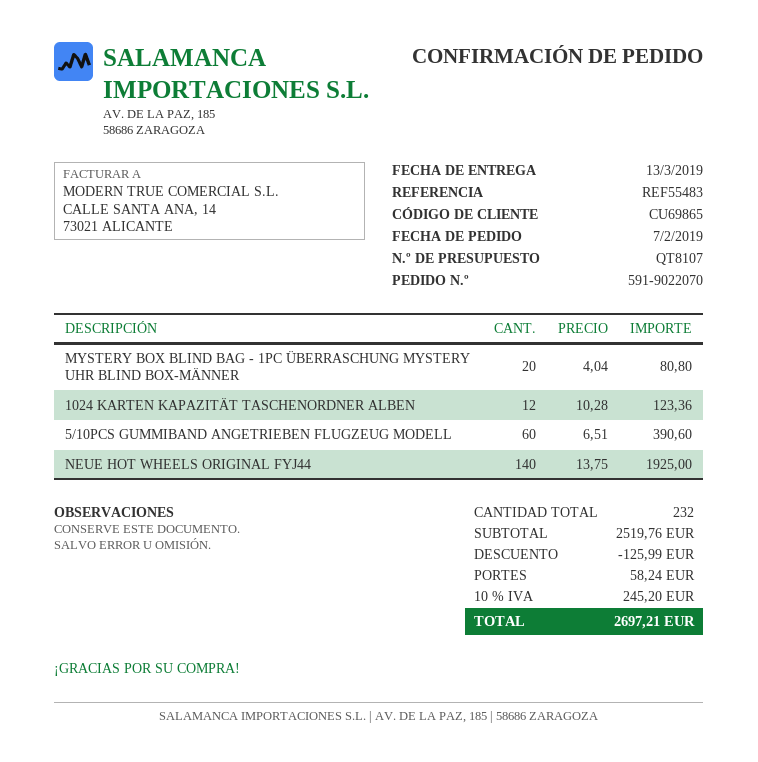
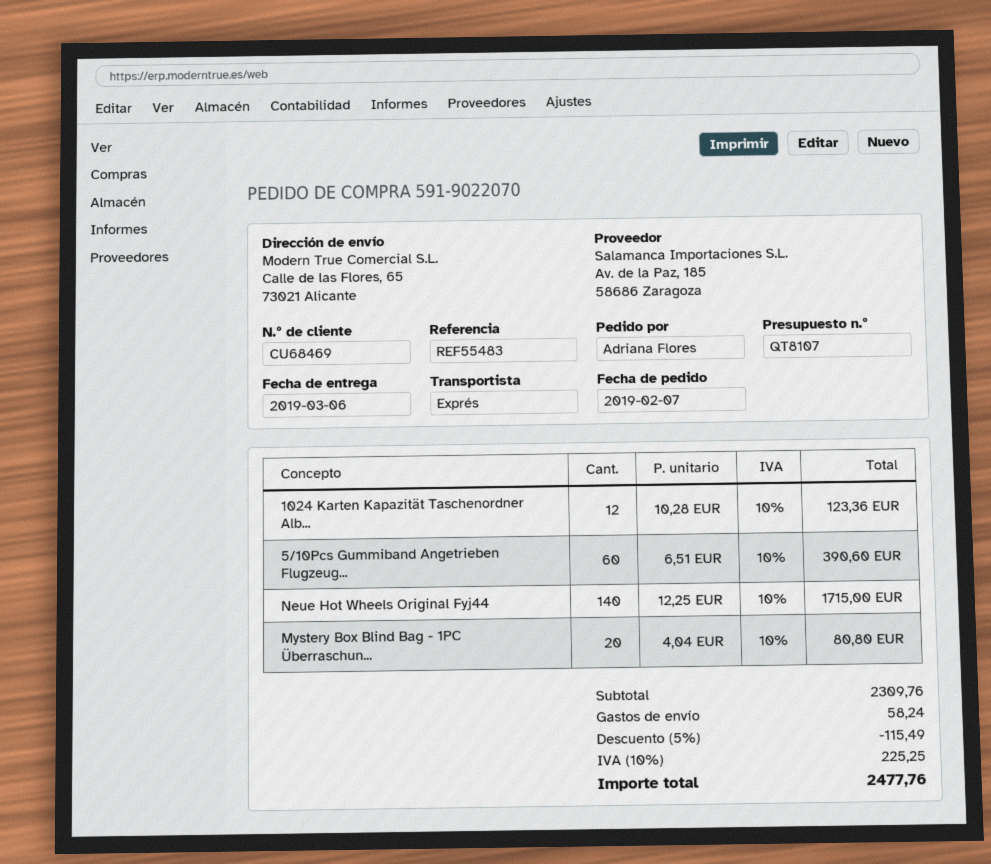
delivery date: 2019-03-13 -> 2019-03-06
customer number: CU69865 -> CU68469
NEUE HOT WHEELS ORIGINAL FYJ44: 140 x 13.75 = 1925.00 -> 140 x 12.25 = 1715.00
subtotal: 2519.76 -> 2309.76
discount: 125.99 -> 115.49
tax: 10% = 245.20 -> 10% = 225.25
total: 2697.21 -> 2477.76

